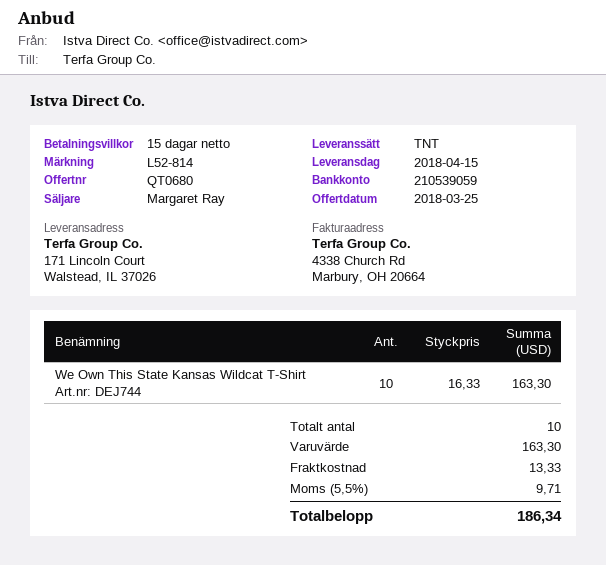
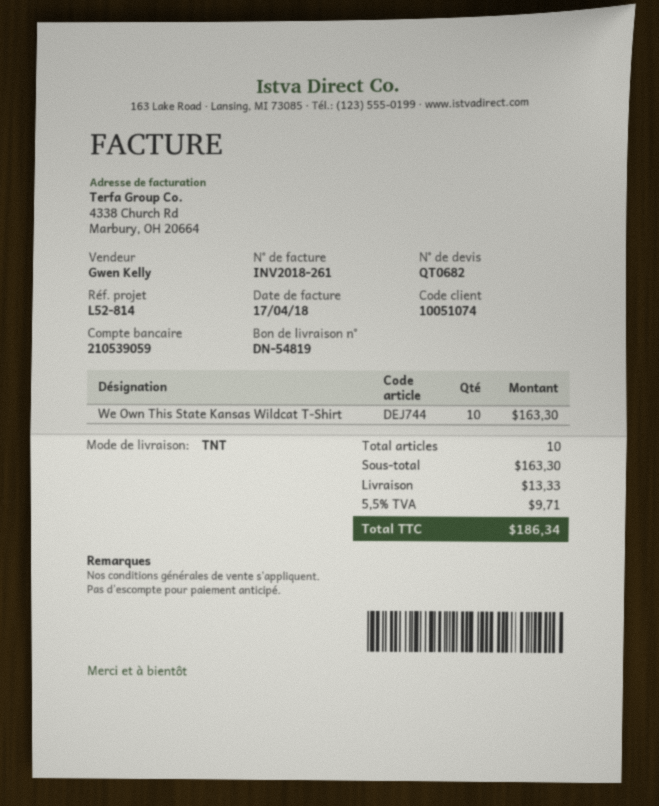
quote number: QT0680 -> QT0682
sales rep: Margaret Ray -> Gwen Kelly

